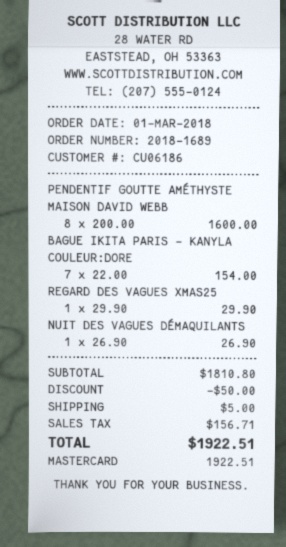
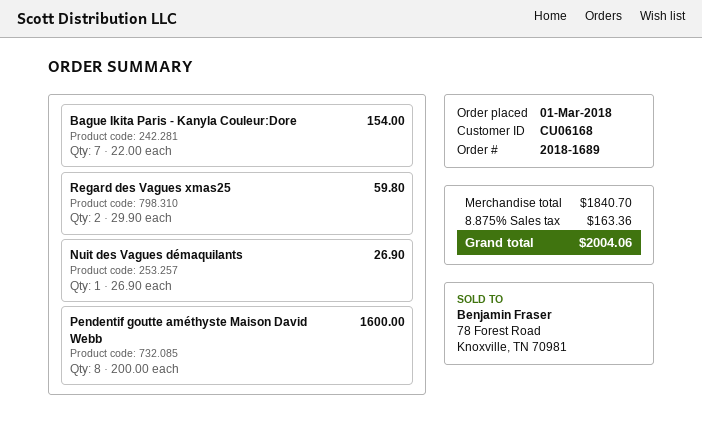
customer number: CU06186 -> CU06168
REGARD DES VAGUES XMAS25: 1 x 29.90 = 29.90 -> 2 x 29.90 = 59.80
subtotal: 1810.80 -> 1840.70
discount: 50.00 -> none
shipping: 5.00 -> none
tax: 156.71 -> 163.36
total: 1922.51 -> 2004.06

